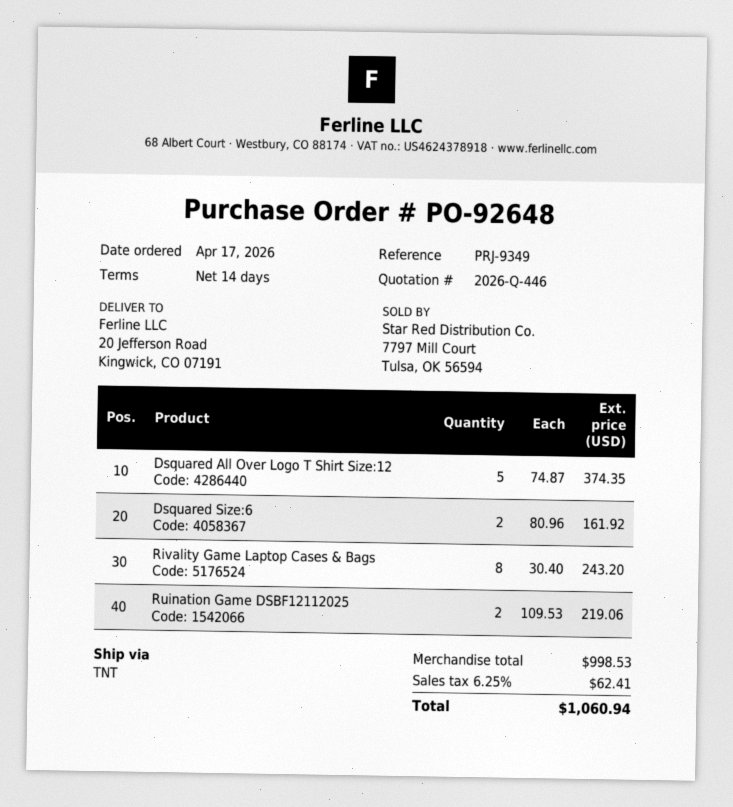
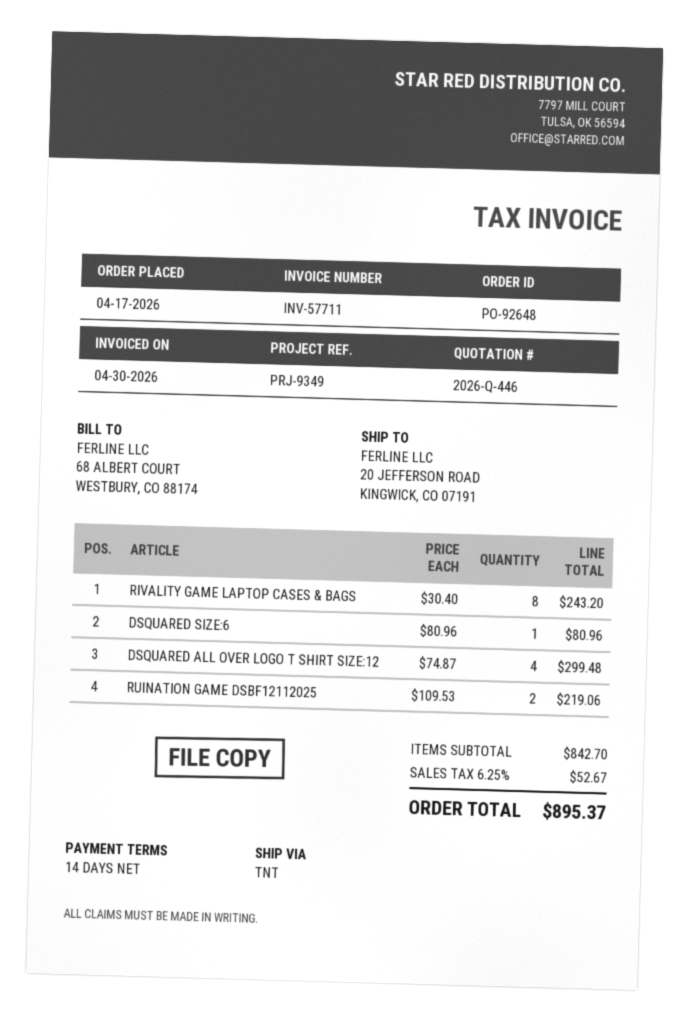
Dsquared All Over Logo T Shirt Size:12: 5 x 74.87 = 374.35 -> 4 x 74.87 = 299.48
Dsquared Size:6: 2 x 80.96 = 161.92 -> 1 x 80.96 = 80.96
subtotal: 998.53 -> 842.70
tax: 6.25% = 62.41 -> 6.25% = 52.67
total: 1060.94 -> 895.37

